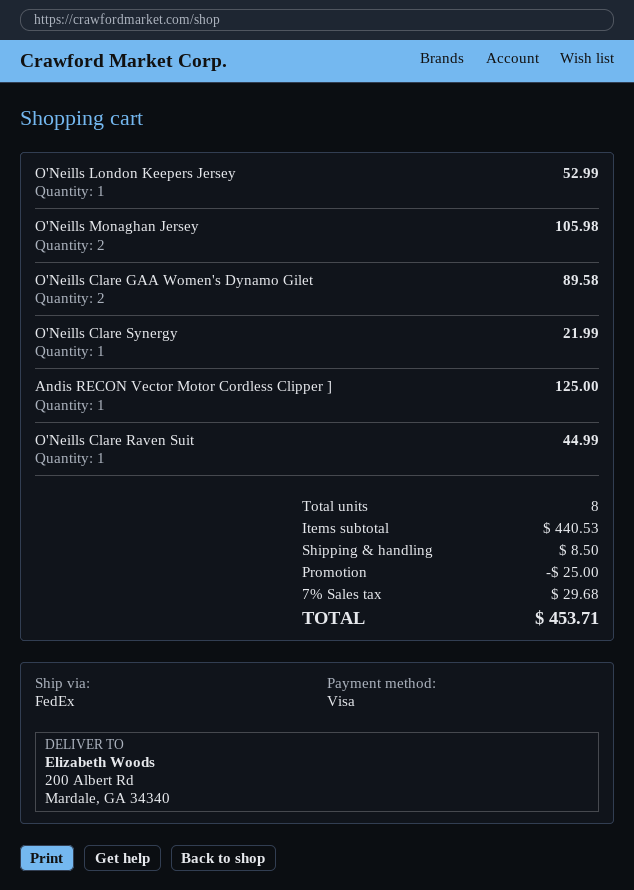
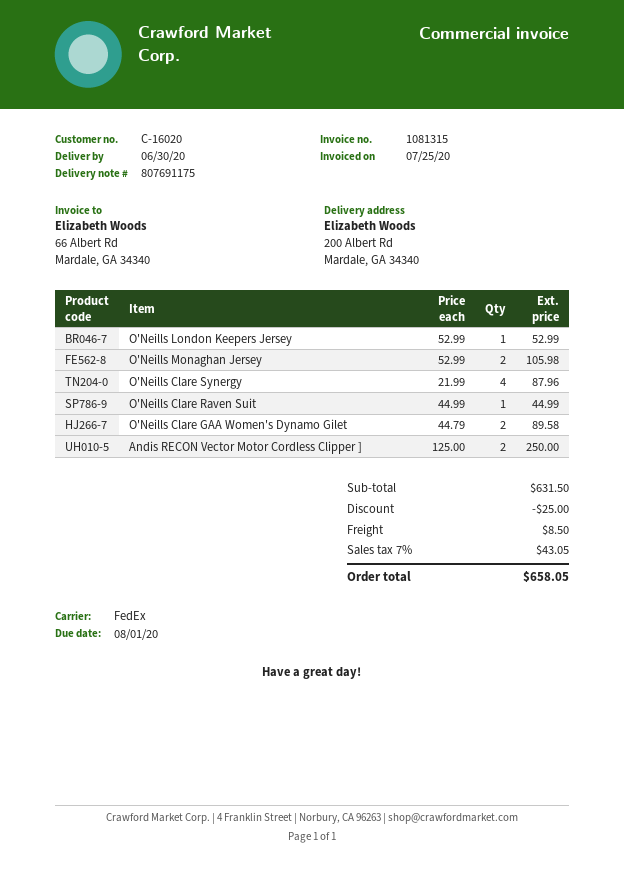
O'Neills Clare Synergy: 1 for 21.99 -> 4 for 87.96
Andis RECON Vector Motor Cordless Clipper ]: 1 for 125.00 -> 2 for 250.00
subtotal: 440.53 -> 631.50
tax: 7% = 29.68 -> 7% = 43.05
total: 453.71 -> 658.05

